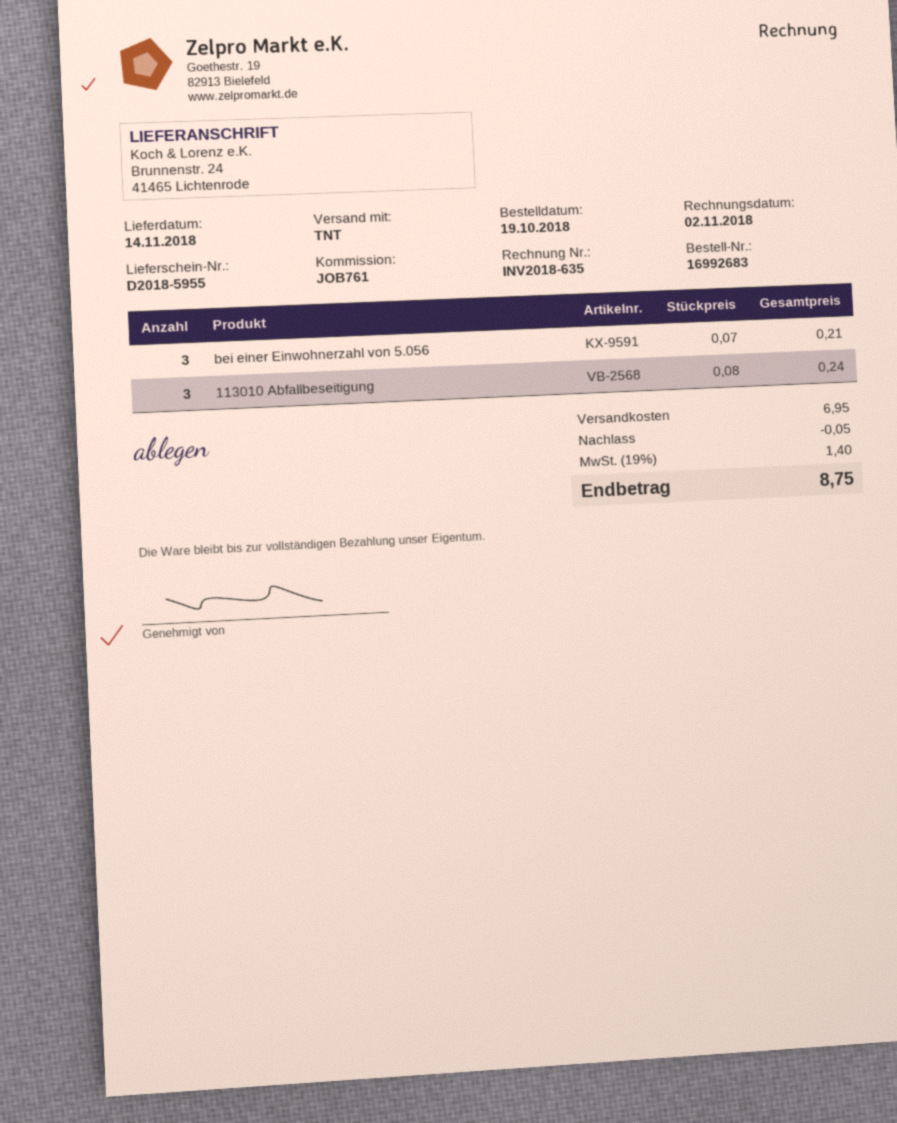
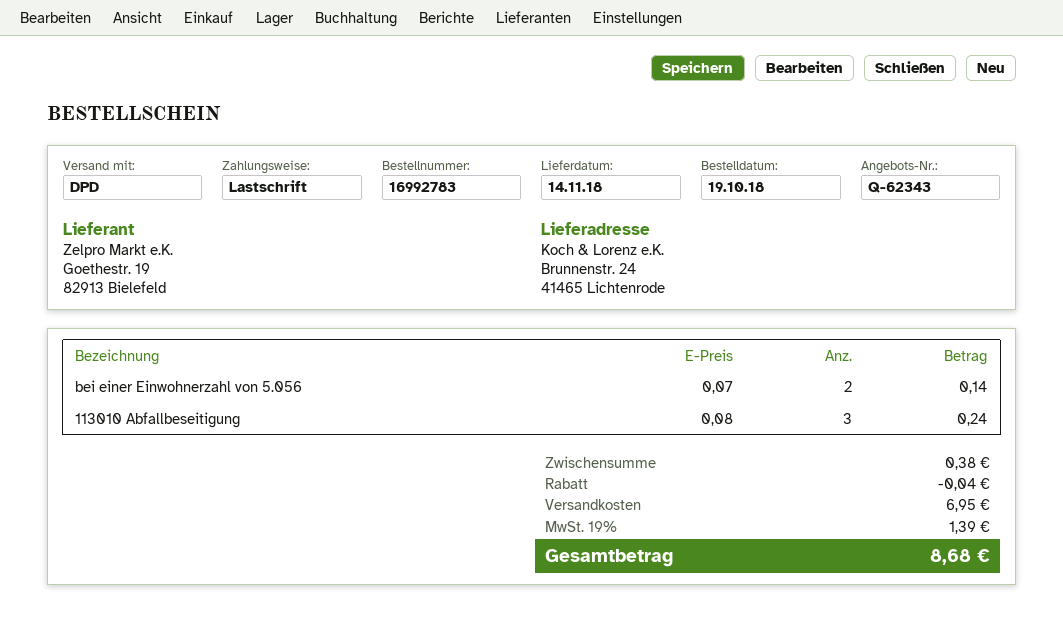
order number: 16992683 -> 16992783
shipping method: TNT -> DPD
bei einer Einwohnerzahl von 5.056: 3 x 0.07 = 0.21 -> 2 x 0.07 = 0.14
discount: 0.05 -> 0.04
tax: 19% = 1.40 -> 19% = 1.39
total: 8.75 -> 8.68

